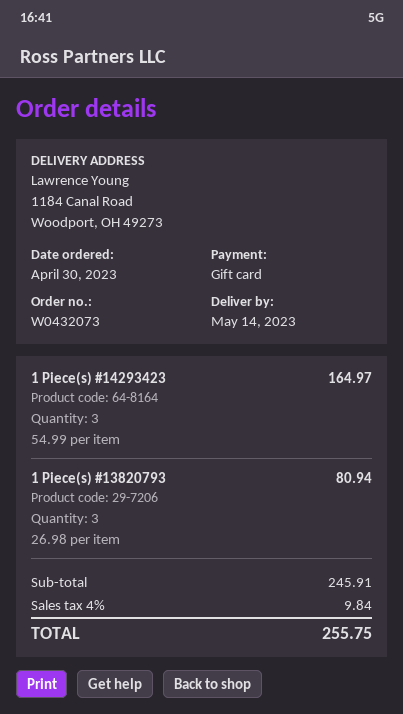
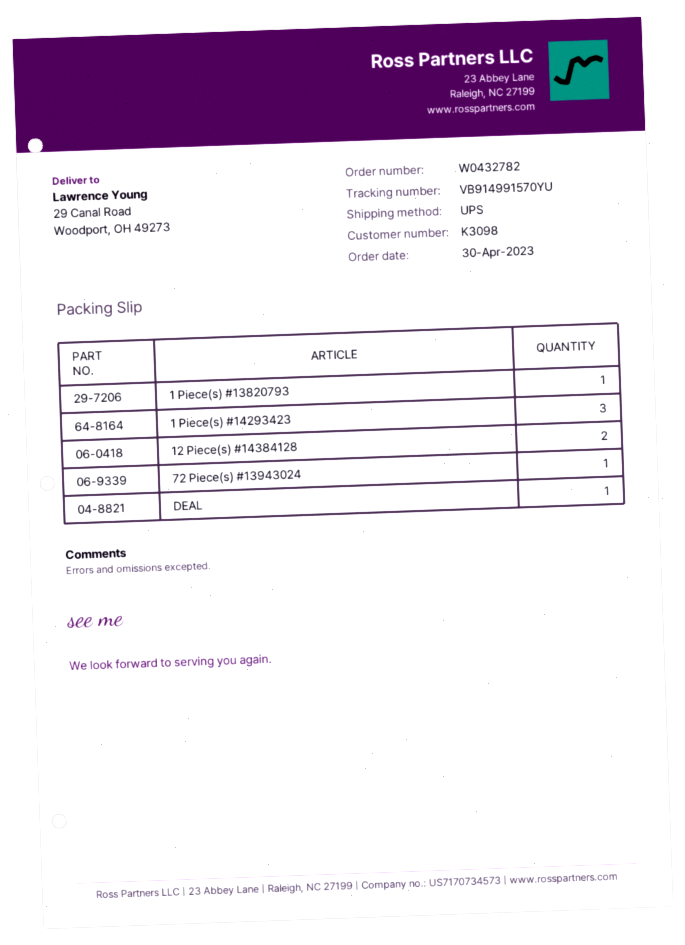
order number: W0432073 -> W0432782
ship to: 1184 Canal Road, Woodport, OH 49273 -> 29 Canal Road, Woodport, OH 49273
1 Piece(s) #13820793: 3 -> 1
12 Piece(s) #14384128: none -> 2
72 Piece(s) #13943024: none -> 1
DEAL: none -> 1

